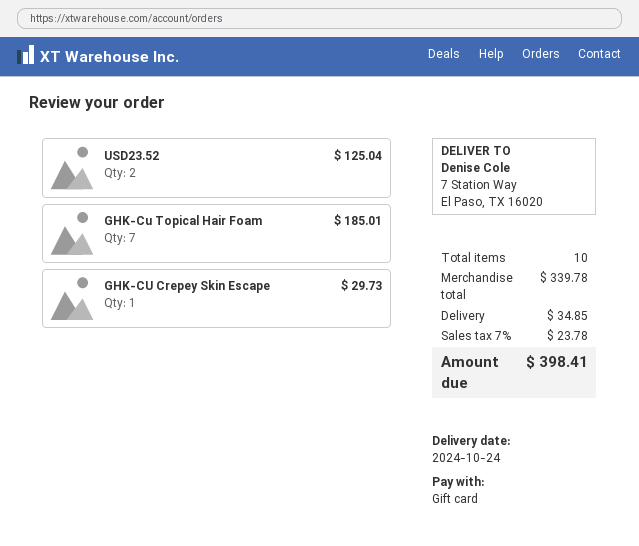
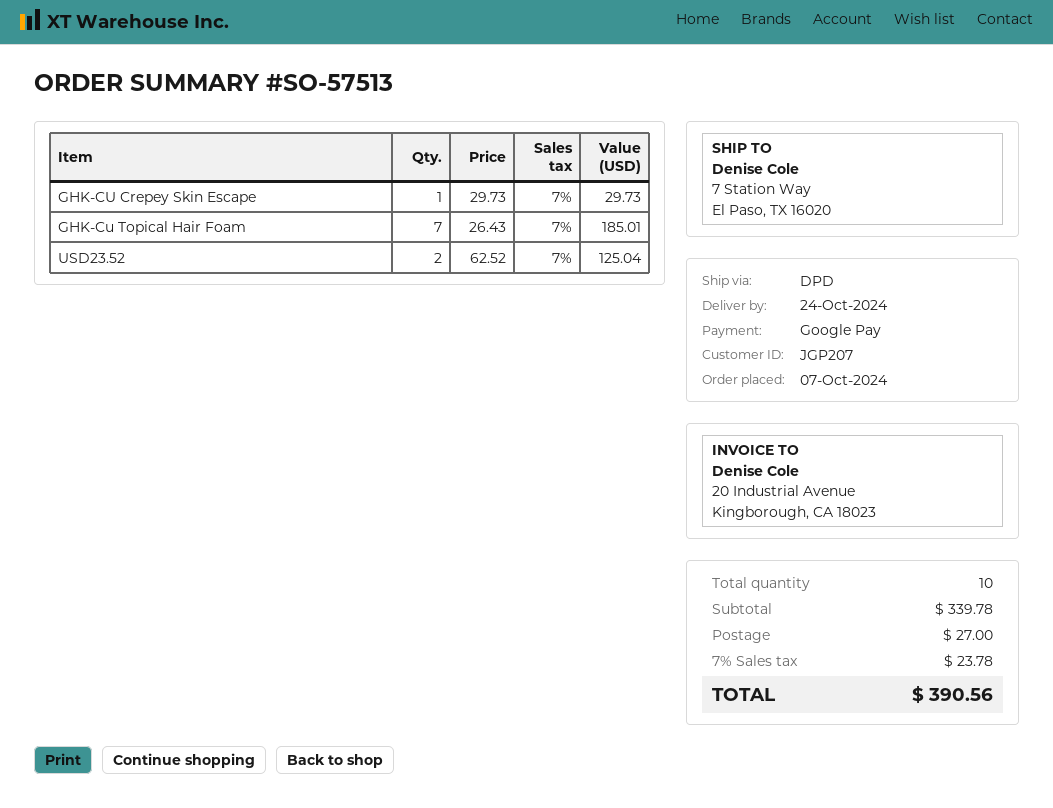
payment method: gift card -> Google Pay
shipping: 34.85 -> 27.00
total: 398.41 -> 390.56

